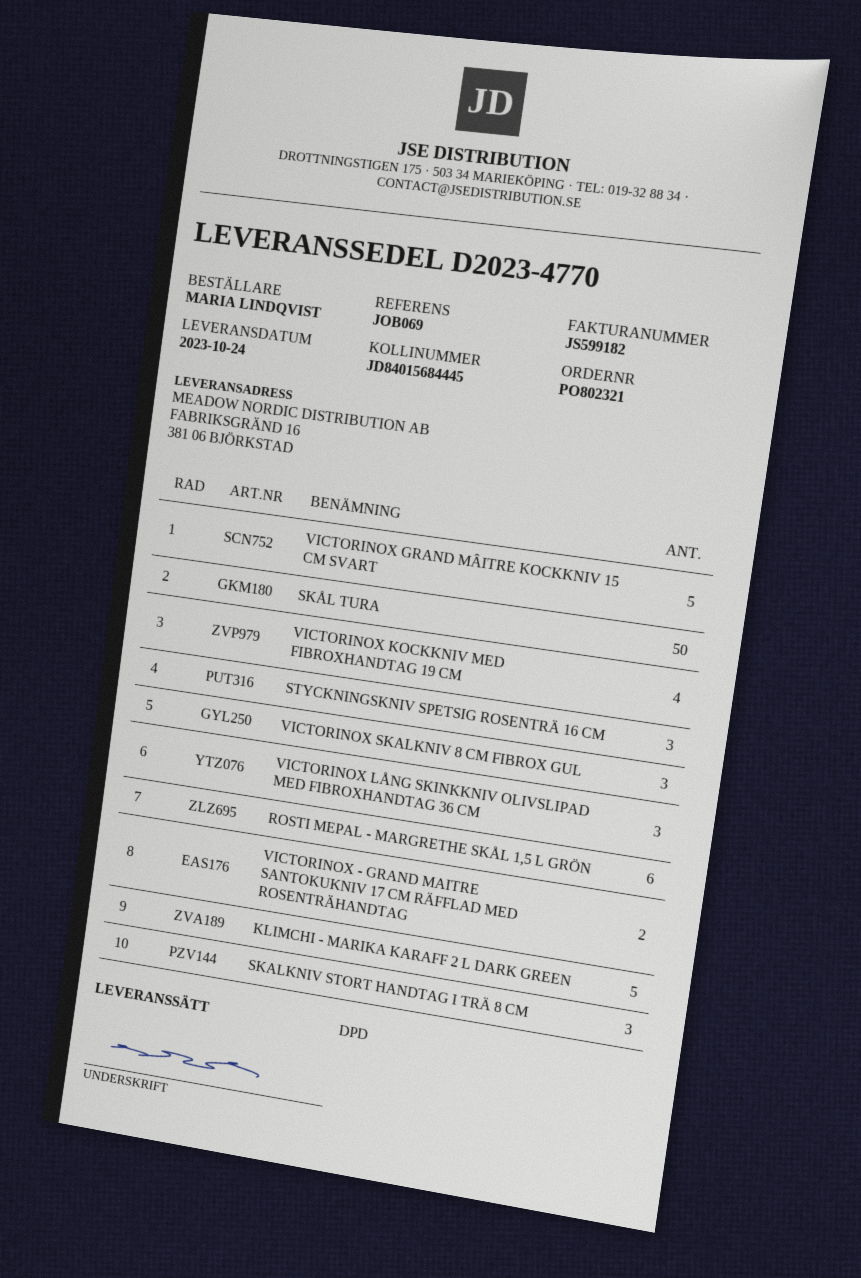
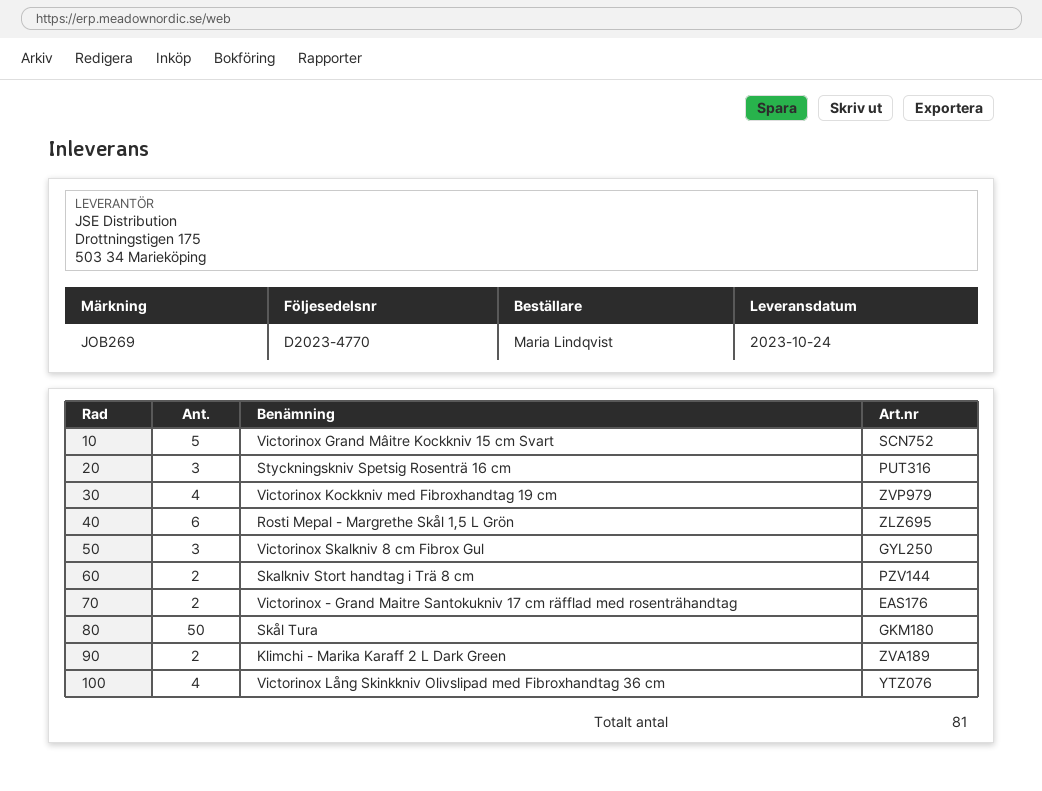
reference: JOB069 -> JOB269
VICTORINOX LÅNG SKINKKNIV OLIVSLIPAD MED FIBROXHANDTAG 36 CM: 3 -> 4
KLIMCHI - MARIKA KARAFF 2 L DARK GREEN: 5 -> 2
SKALKNIV STORT HANDTAG I TRÄ 8 CM: 3 -> 2

